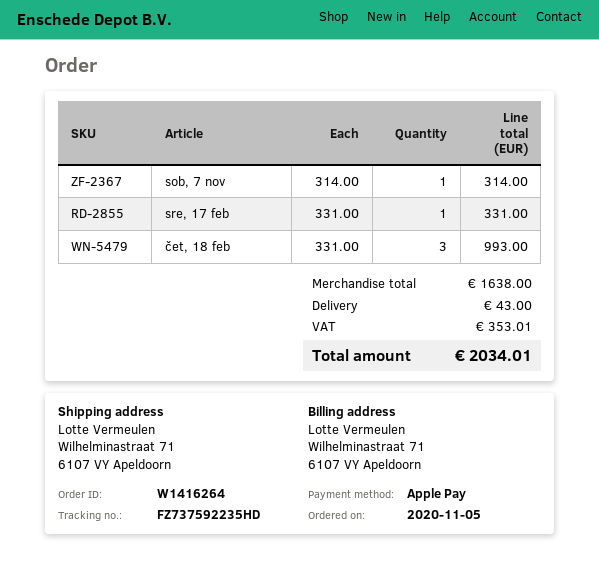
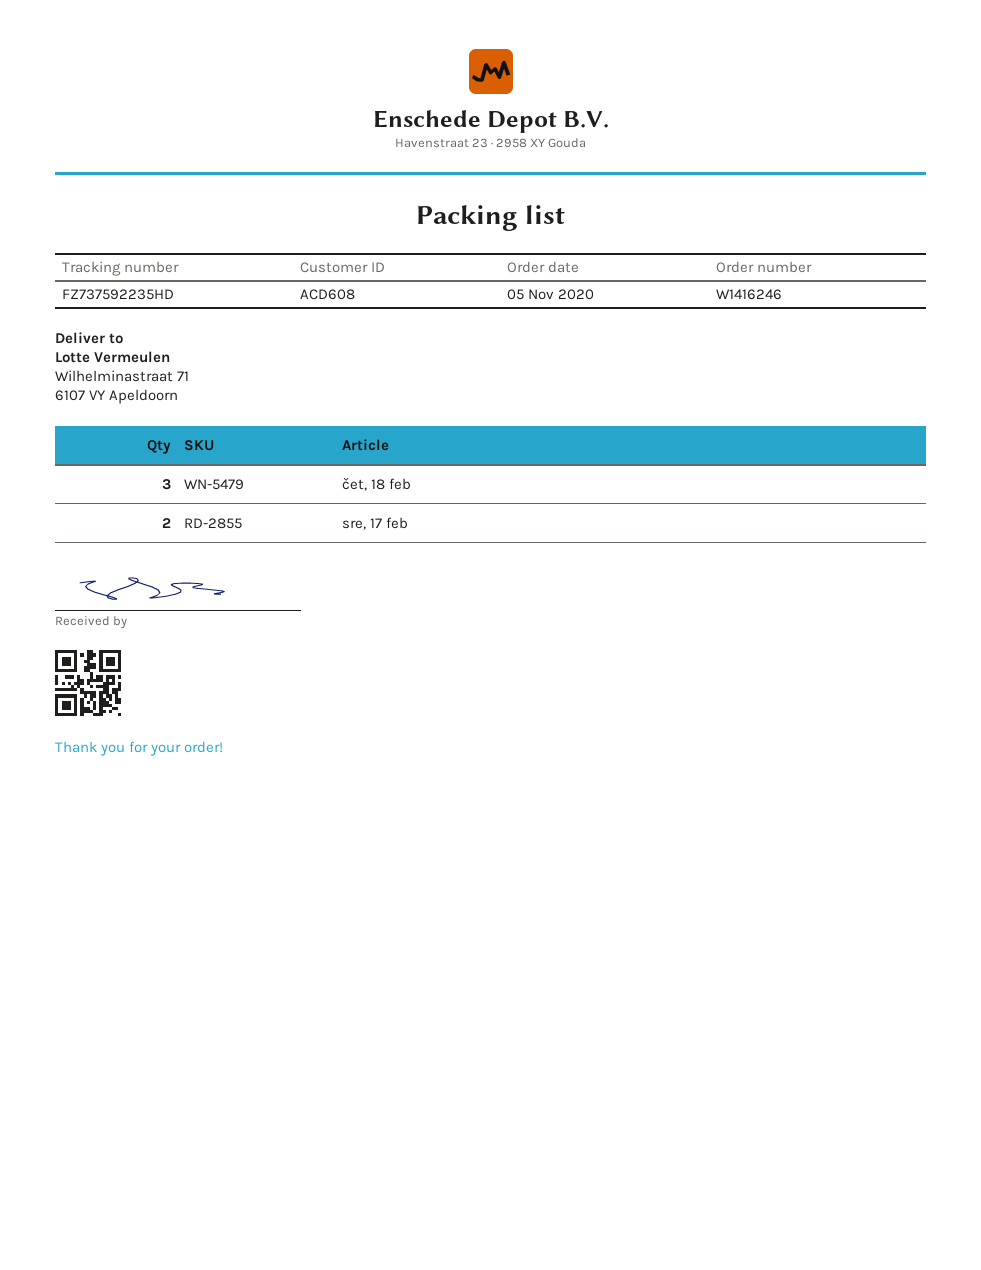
order number: W1416264 -> W1416246
sob, 7 nov: 1 -> none
sre, 17 feb: 1 -> 2

